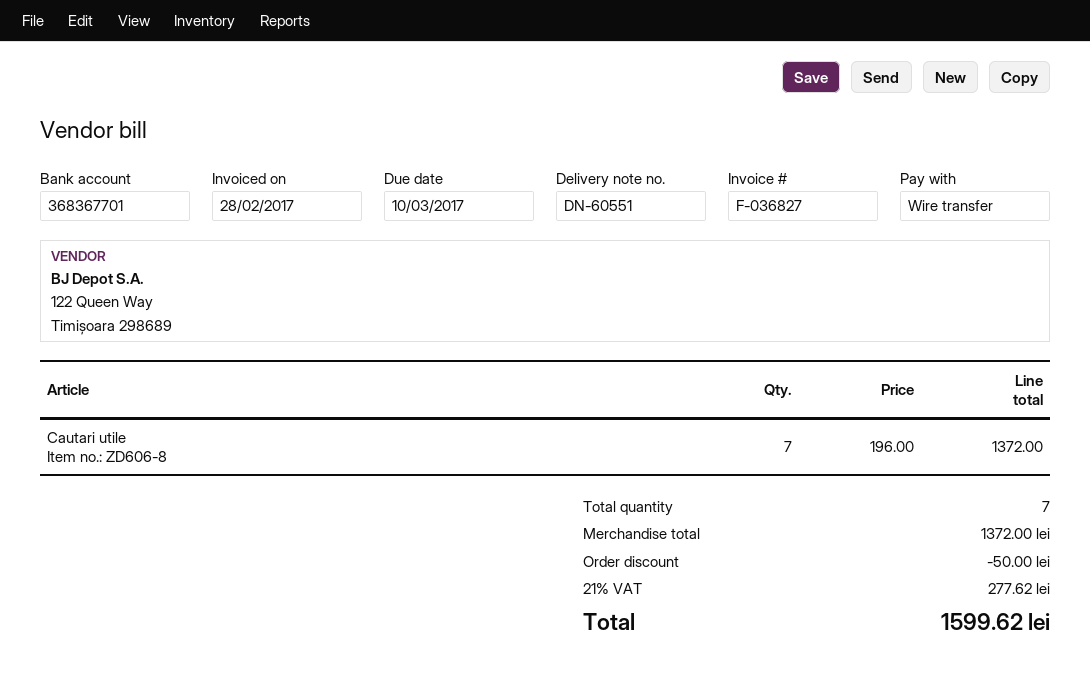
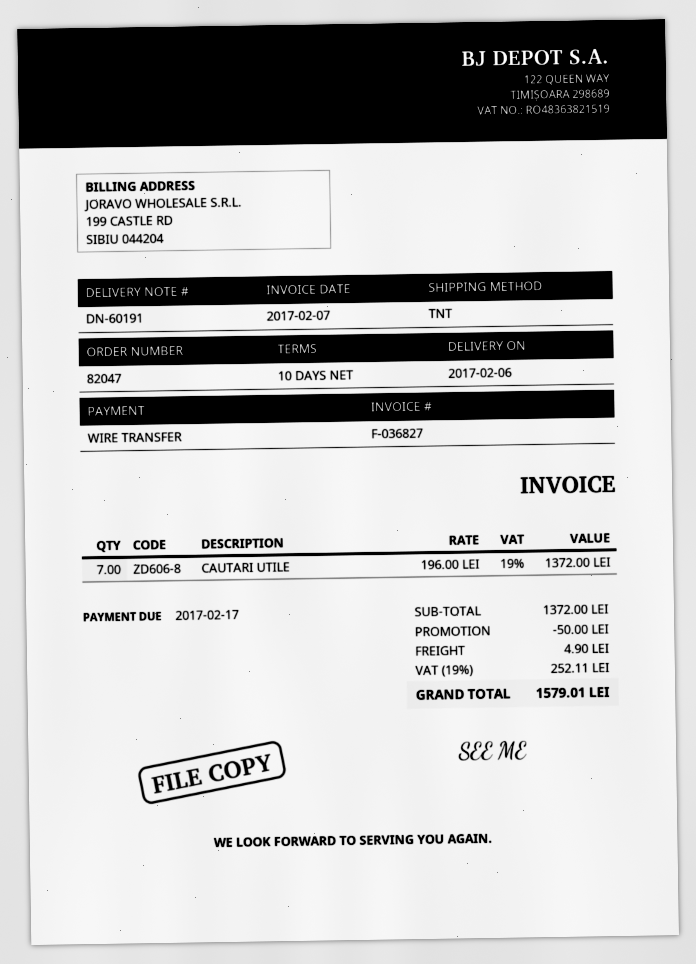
delivery note number: DN-60551 -> DN-60191
invoice date: 2017-02-28 -> 2017-02-07
due date: 2017-03-10 -> 2017-02-17
shipping: none -> 4.90
tax: 21% = 277.62 -> 19% = 252.11
total: 1599.62 -> 1579.01

